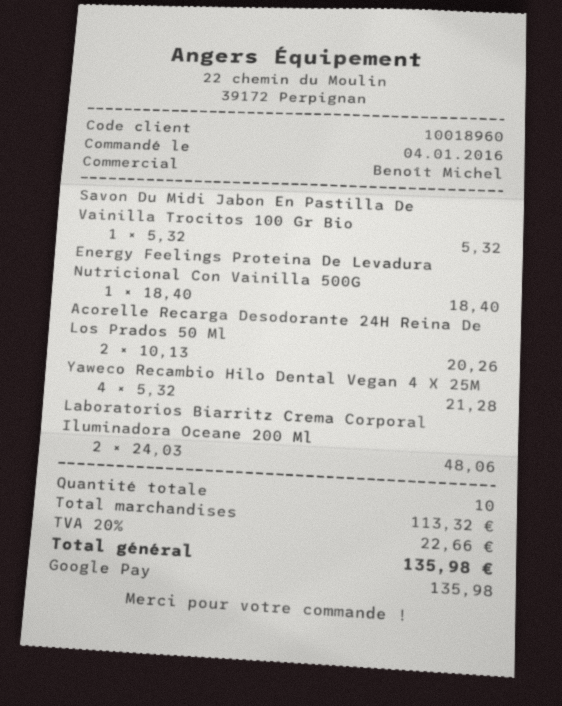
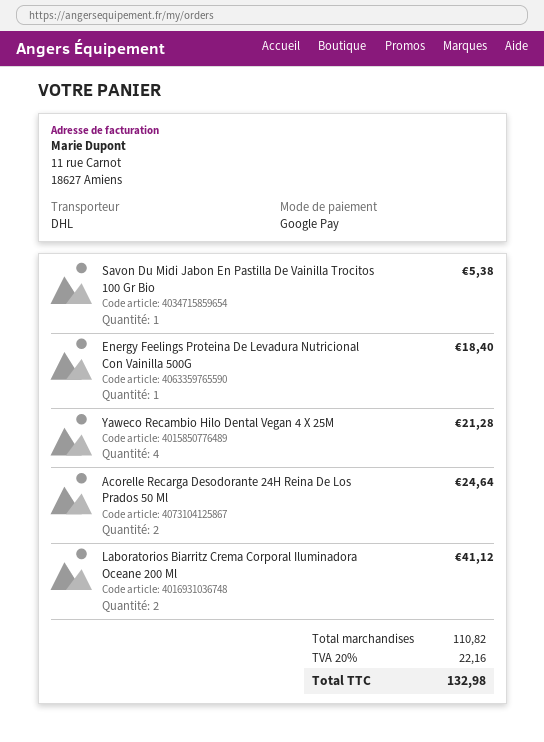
Savon Du Midi Jabon En Pastilla De Vainilla Trocitos 100 Gr Bio: 1 for 5.32 -> 1 for 5.38
Acorelle Recarga Desodorante 24H Reina De Los Prados 50 Ml: 2 for 20.26 -> 2 for 24.64
Laboratorios Biarritz Crema Corporal Iluminadora Oceane 200 Ml: 2 for 48.06 -> 2 for 41.12
subtotal: 113.32 -> 110.82
tax: 20% = 22.66 -> 20% = 22.16
total: 135.98 -> 132.98

